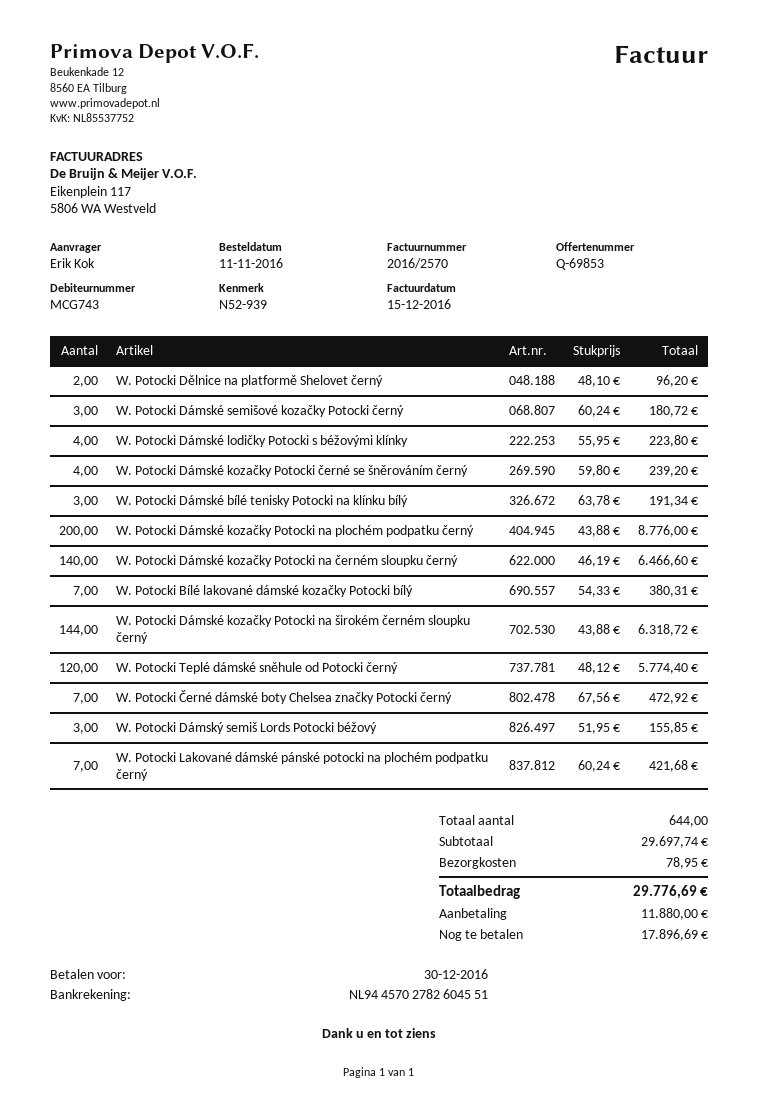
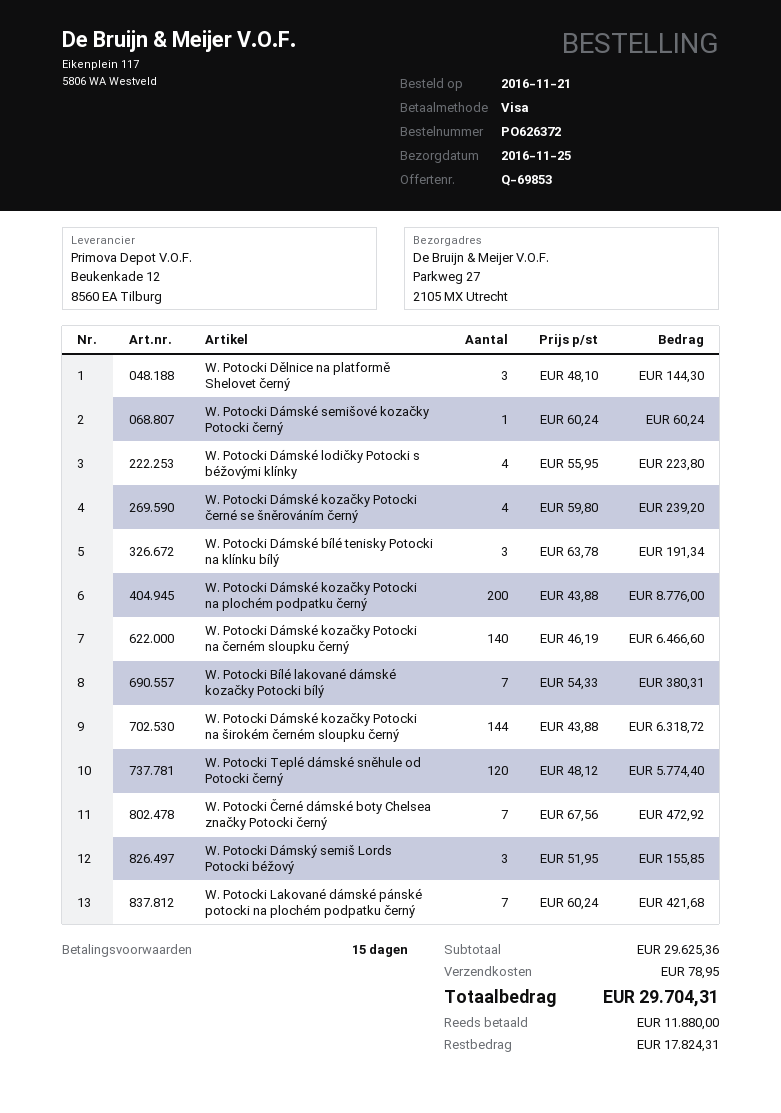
order date: 2016-11-11 -> 2016-11-21
W. Potocki Dělnice na platformě Shelovet černý: 2 x 48.10 = 96.20 -> 3 x 48.10 = 144.30
W. Potocki Dámské semišové kozačky Potocki černý: 3 x 60.24 = 180.72 -> 1 x 60.24 = 60.24
subtotal: 29697.74 -> 29625.36
total: 29776.69 -> 29704.31
balance: 17896.69 -> 17824.31

